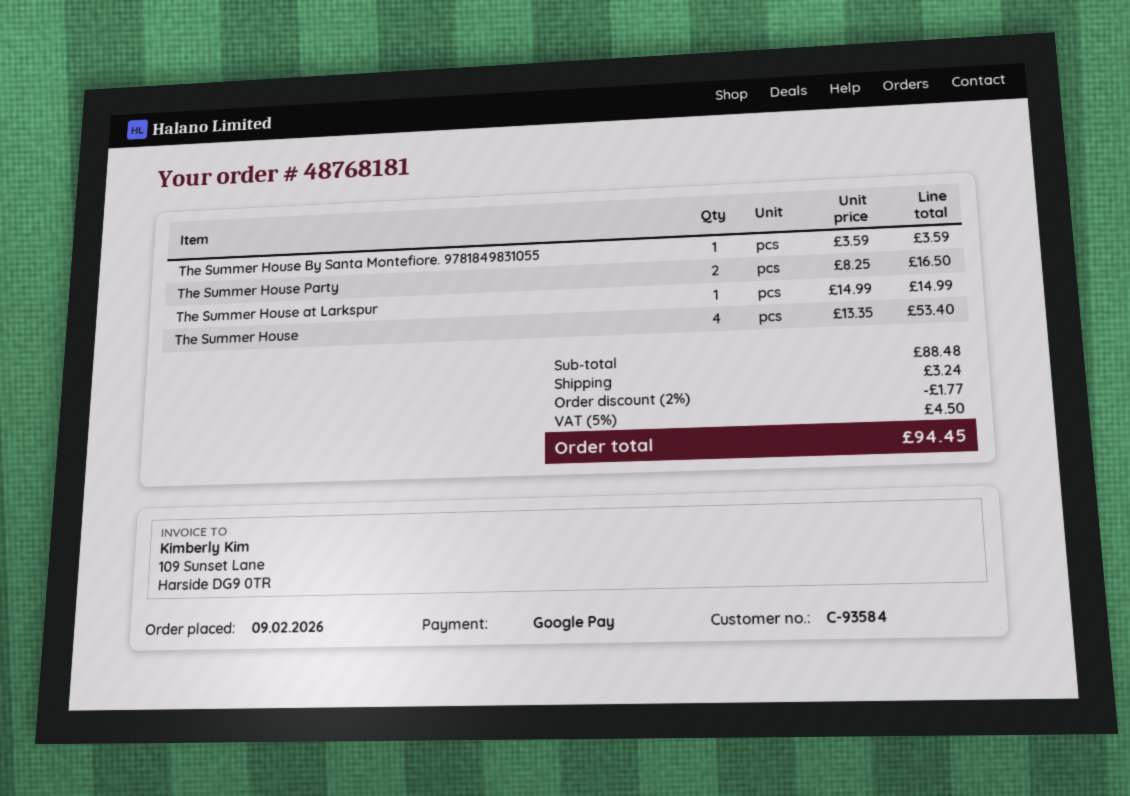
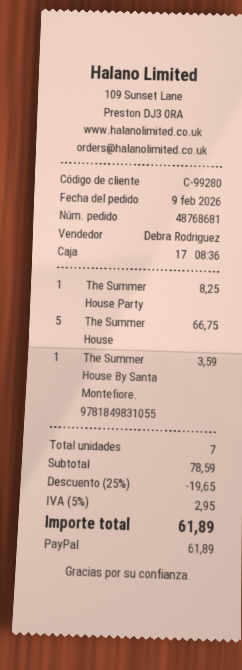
order number: 48768181 -> 48768681
customer number: C-93584 -> C-99280
payment method: Google Pay -> PayPal
The Summer House Party: 2 for 16.50 -> 1 for 8.25
The Summer House at Larkspur: 1 for 14.99 -> none
The Summer House: 4 for 53.40 -> 5 for 66.75
subtotal: 88.48 -> 78.59
discount: 2% = 1.77 -> 25% = 19.65
shipping: 3.24 -> none
tax: 5% = 4.50 -> 5% = 2.95
total: 94.45 -> 61.89

